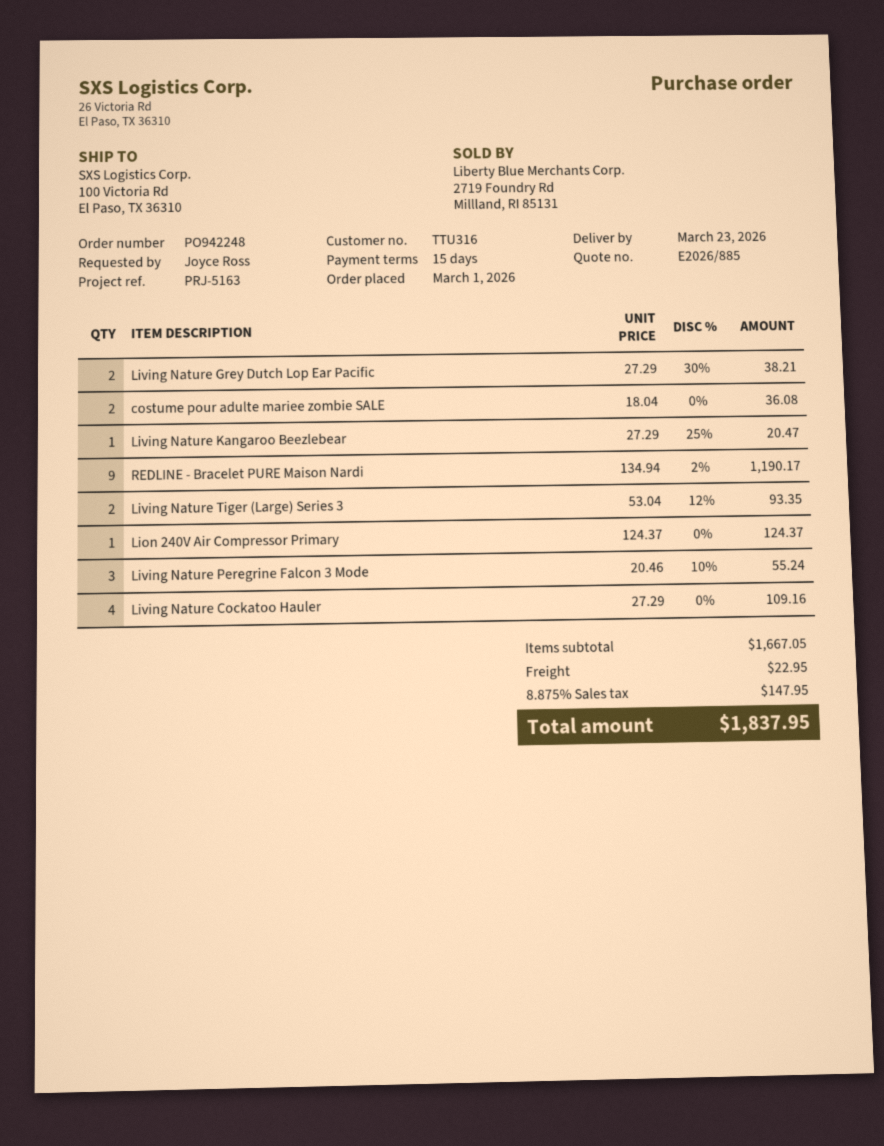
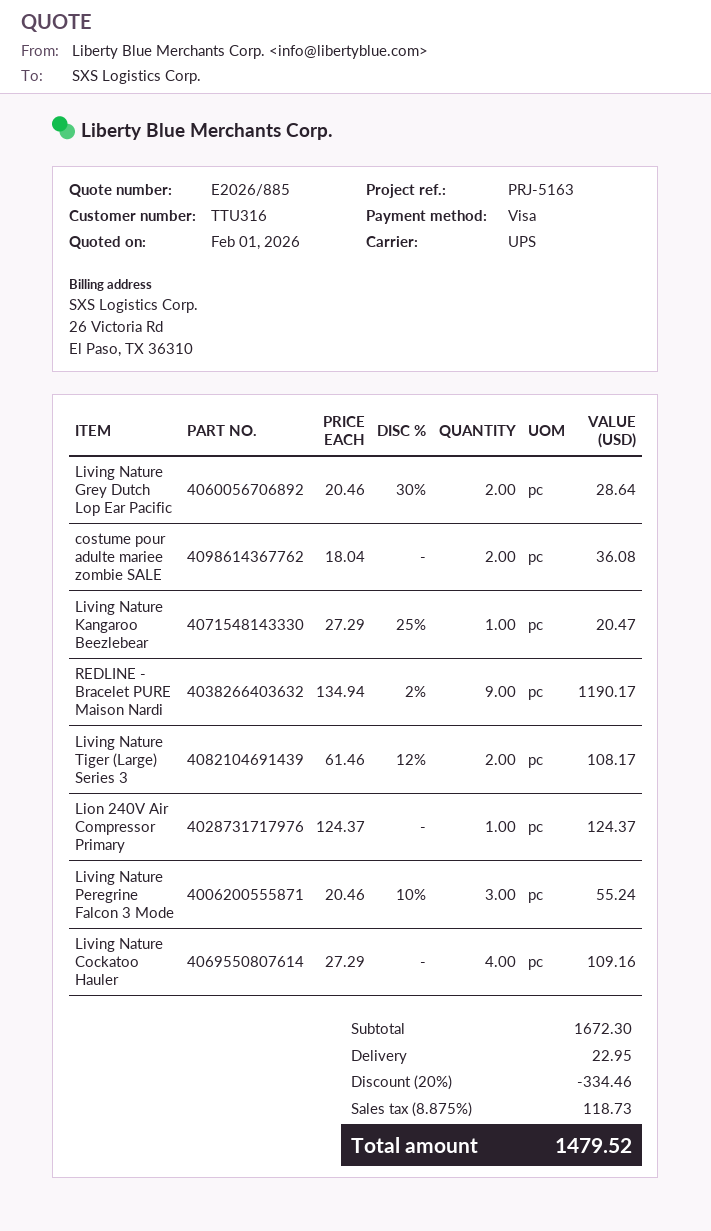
Living Nature Grey Dutch Lop Ear Pacific: 2 x 27.29 - 30% = 38.21 -> 2 x 20.46 - 30% = 28.64
Living Nature Tiger (Large) Series 3: 2 x 53.04 - 12% = 93.35 -> 2 x 61.46 - 12% = 108.17
subtotal: 1667.05 -> 1672.30
discount: none -> 20% = 334.46
tax: 8.875% = 147.95 -> 8.875% = 118.73
total: 1837.95 -> 1479.52

